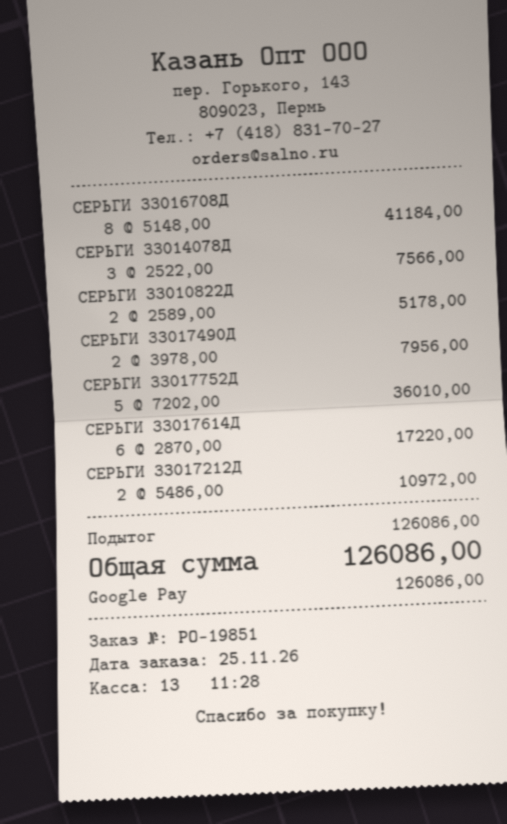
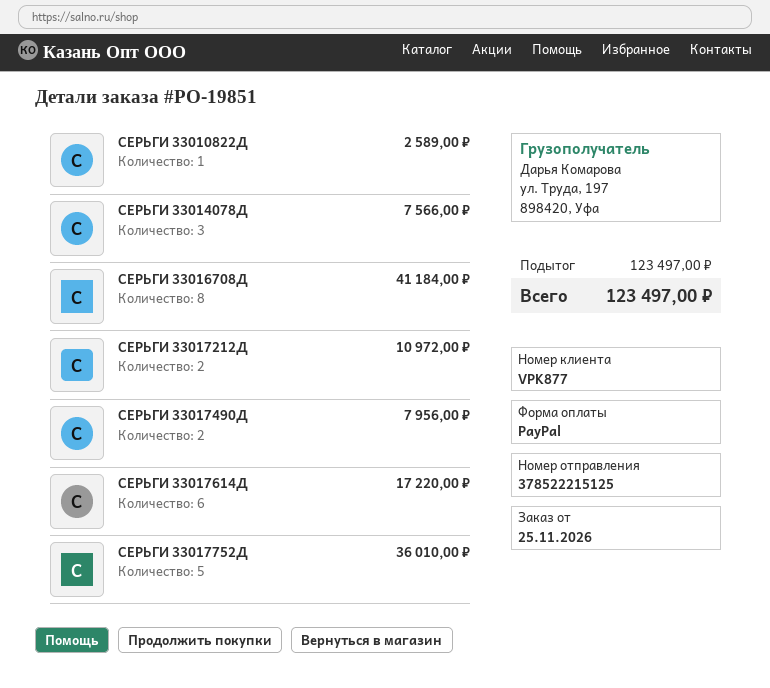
payment method: Google Pay -> PayPal
СЕРЬГИ 33010822Д: 2 for 5178.00 -> 1 for 2589.00
subtotal: 126086.00 -> 123497.00
total: 126086.00 -> 123497.00

